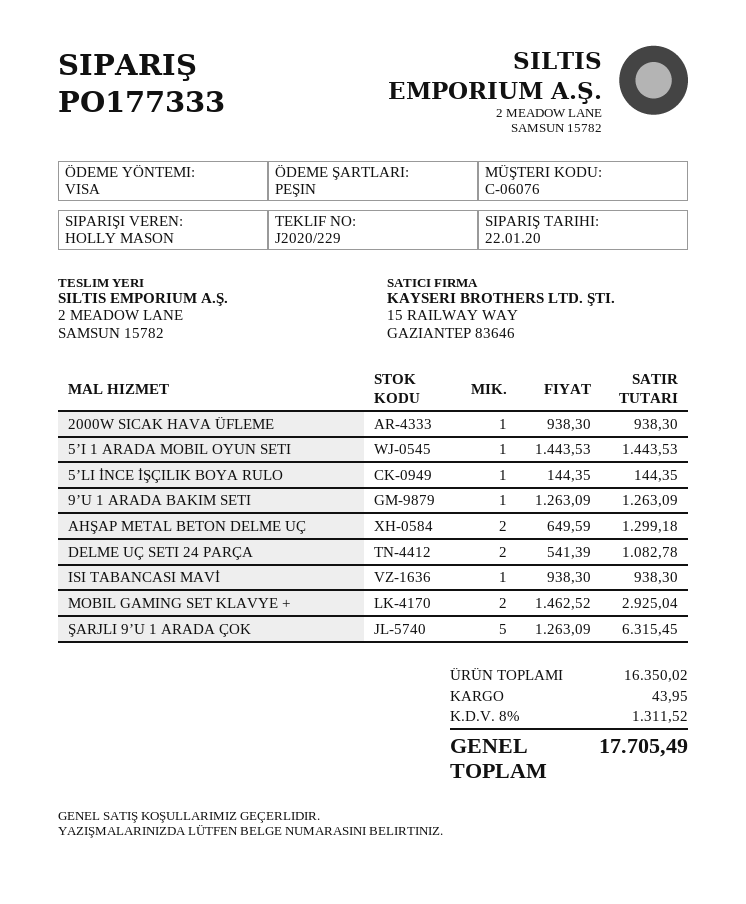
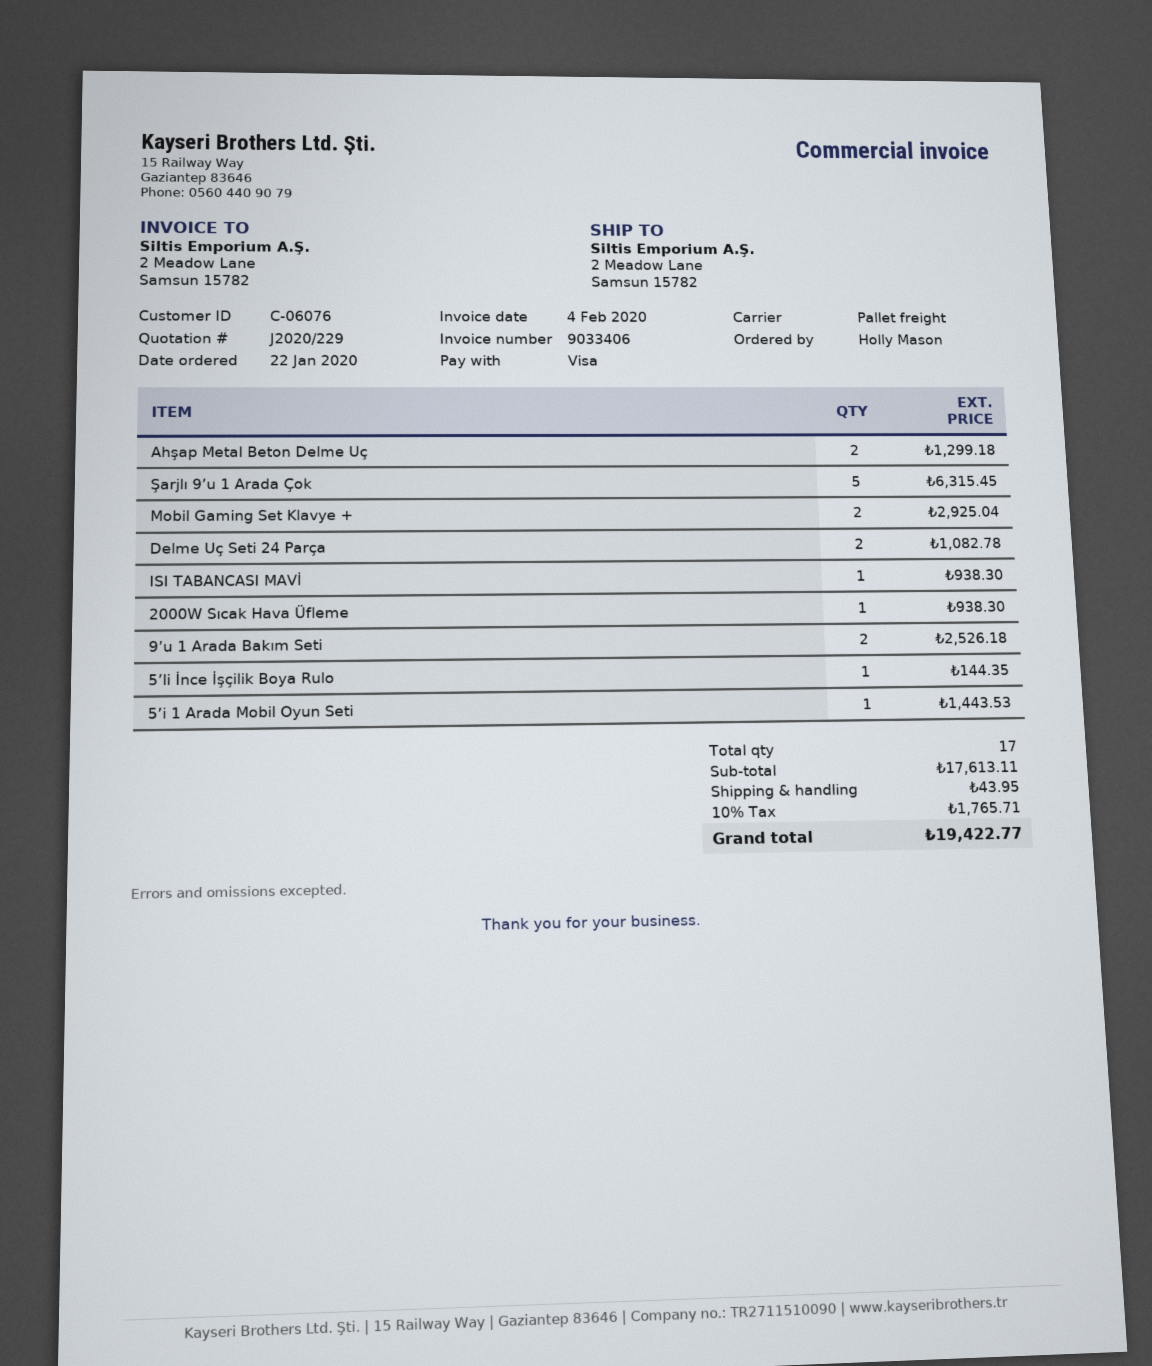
9’U 1 ARADA BAKIM SETI: 1 for 1263.09 -> 2 for 2526.18
subtotal: 16350.02 -> 17613.11
tax: 8% = 1311.52 -> 10% = 1765.71
total: 17705.49 -> 19422.77

